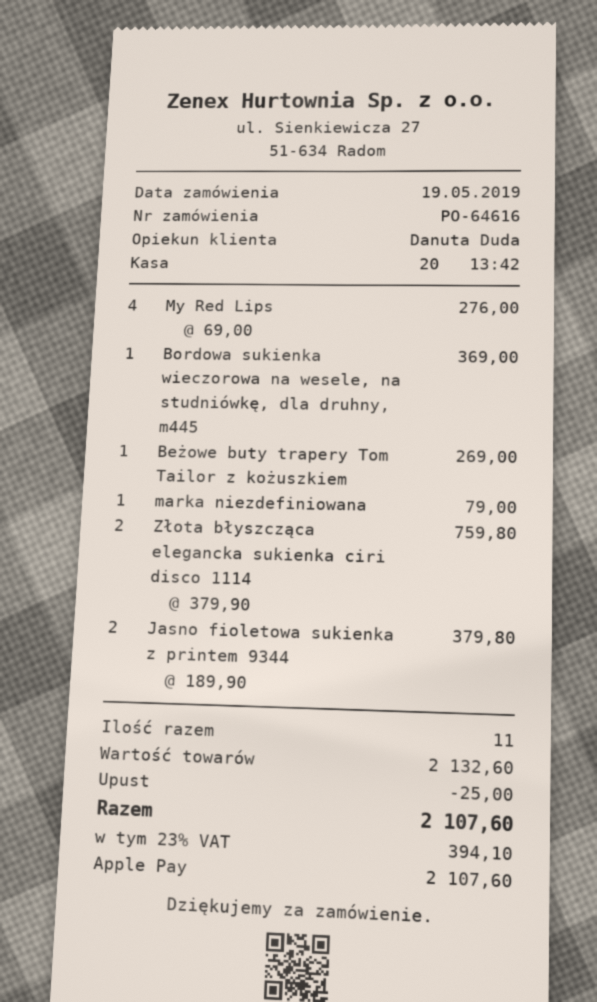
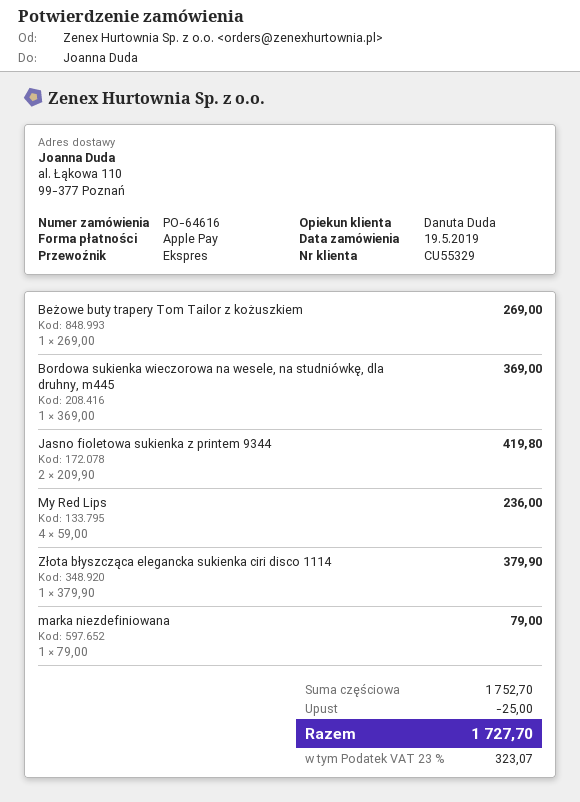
My Red Lips: 4 x 69.00 = 276.00 -> 4 x 59.00 = 236.00
Złota błyszcząca elegancka sukienka ciri disco 1114: 2 x 379.90 = 759.80 -> 1 x 379.90 = 379.90
Jasno fioletowa sukienka z printem 9344: 2 x 189.90 = 379.80 -> 2 x 209.90 = 419.80
subtotal: 2132.60 -> 1752.70
tax: 23% = 394.10 -> 23% = 323.07
total: 2107.60 -> 1727.70

